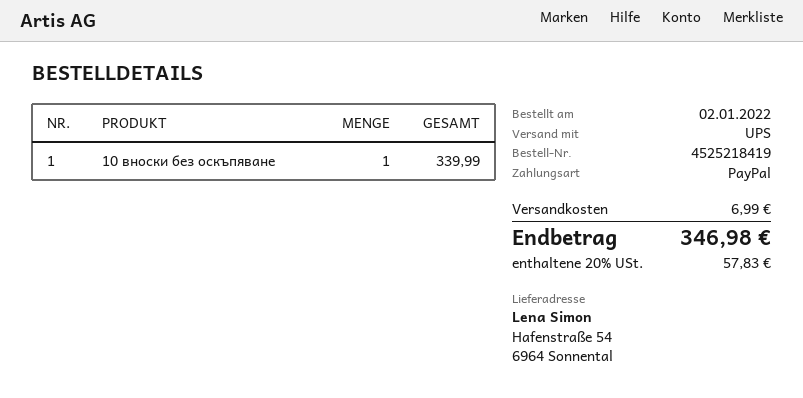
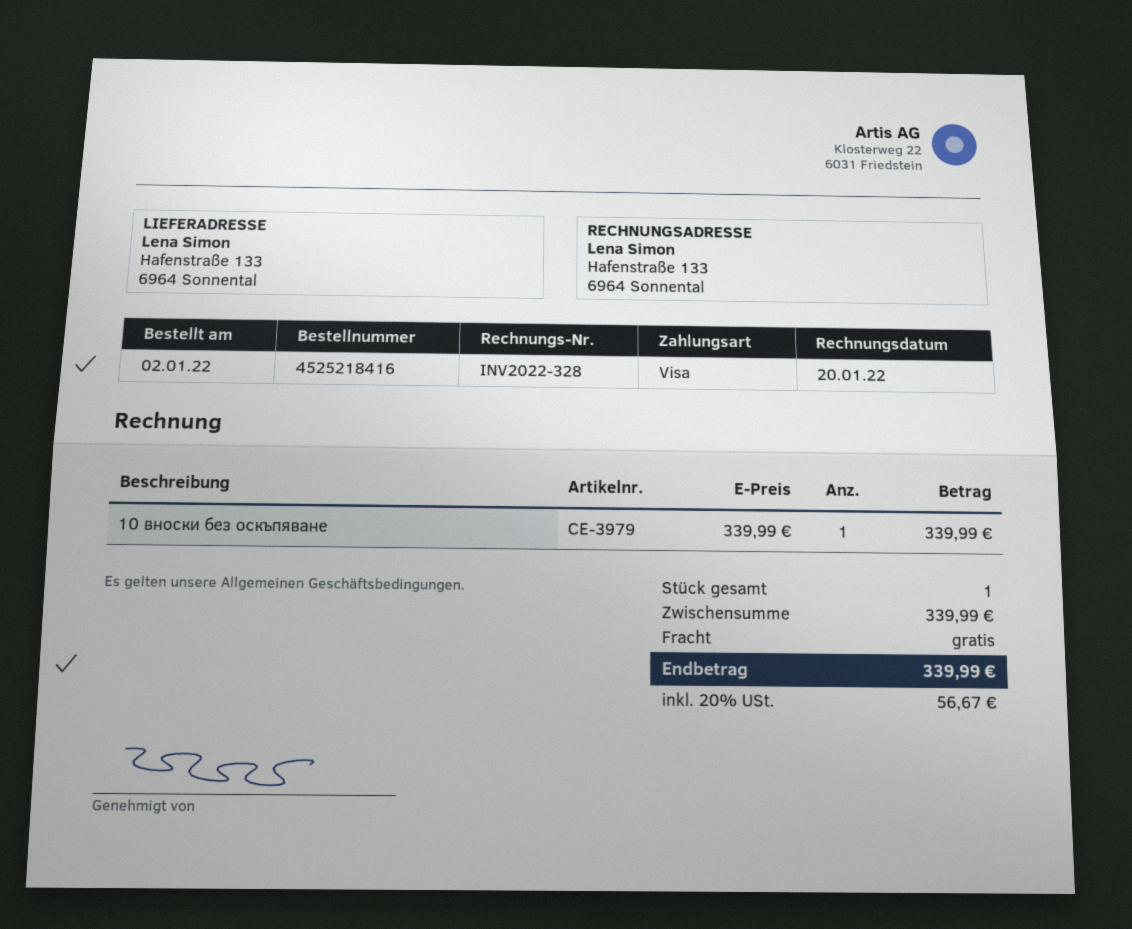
order number: 4525218419 -> 4525218416
payment method: PayPal -> Visa
ship to: Hafenstraße 54, 6964 Sonnental -> Hafenstraße 133, 6964 Sonnental
shipping: 6.99 -> 0.00
tax: 20% = 57.83 -> 20% = 56.67
total: 346.98 -> 339.99

